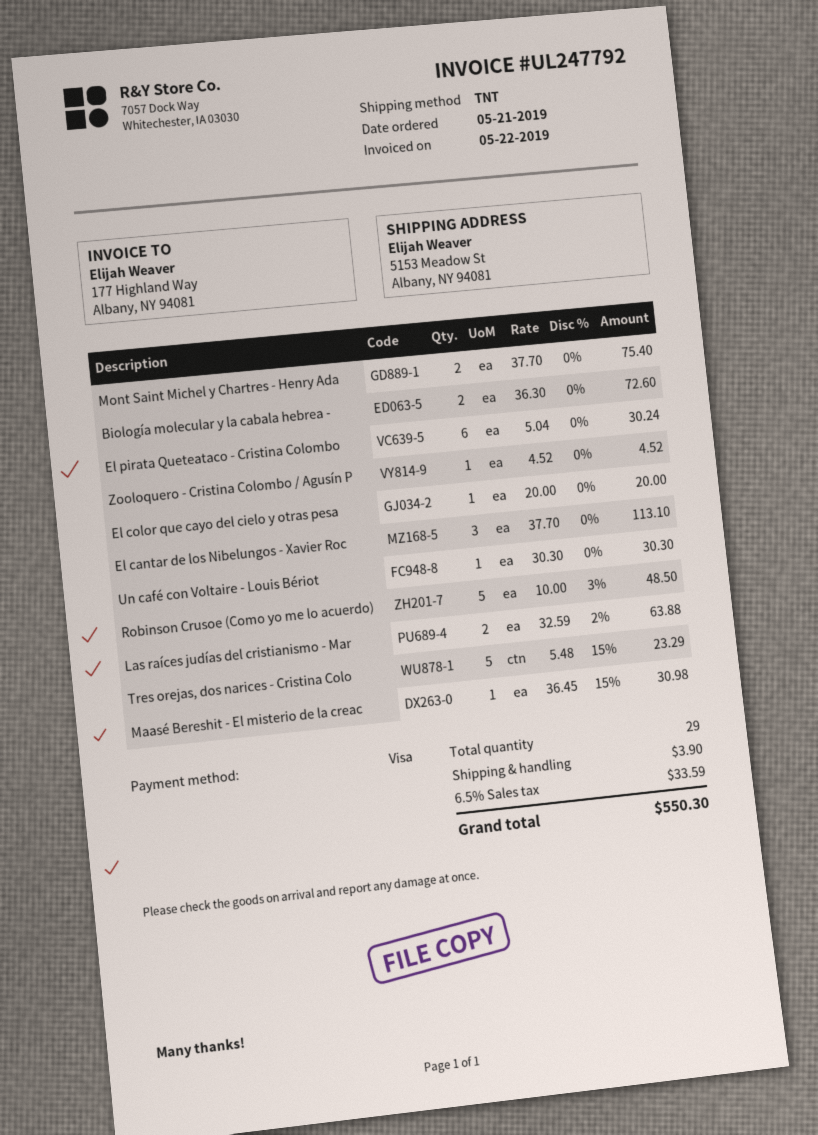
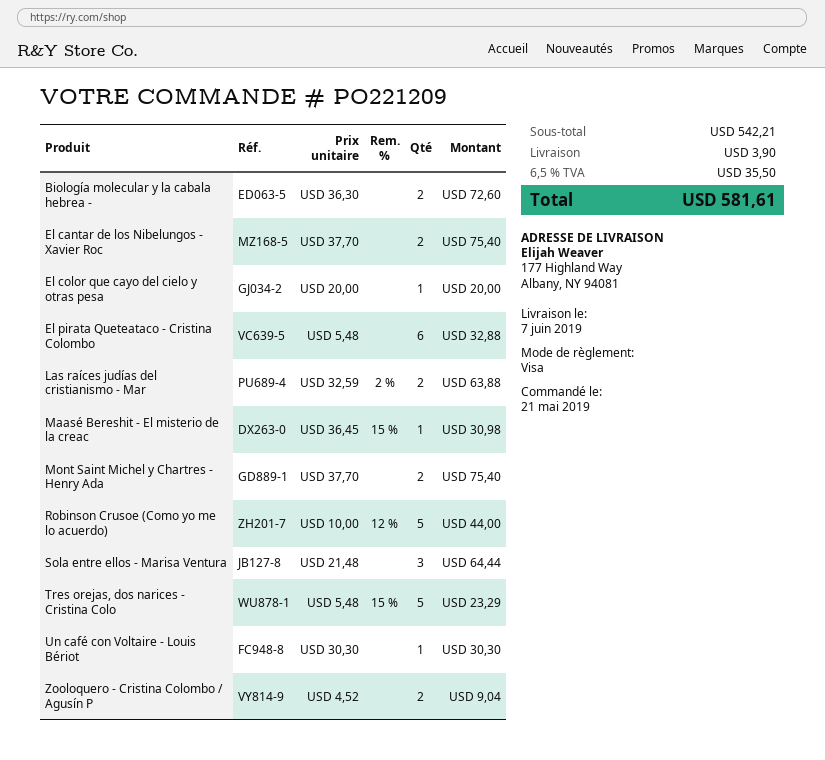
ship to: 5153 Meadow St, Albany, NY 94081 -> 177 Highland Way, Albany, NY 94081
El pirata Queteataco - Cristina Colombo: 6 x 5.04 = 30.24 -> 6 x 5.48 = 32.88
Zooloquero - Cristina Colombo / Agusín P: 1 x 4.52 = 4.52 -> 2 x 4.52 = 9.04
El cantar de los Nibelungos - Xavier Roc: 3 x 37.70 = 113.10 -> 2 x 37.70 = 75.40
Robinson Crusoe (Como yo me lo acuerdo): 5 x 10.00 - 3% = 48.50 -> 5 x 10.00 - 12% = 44.00
Sola entre ellos - Marisa Ventura: none -> 3 x 21.48 = 64.44
tax: 6.5% = 33.59 -> 6.5% = 35.50
total: 550.30 -> 581.61

